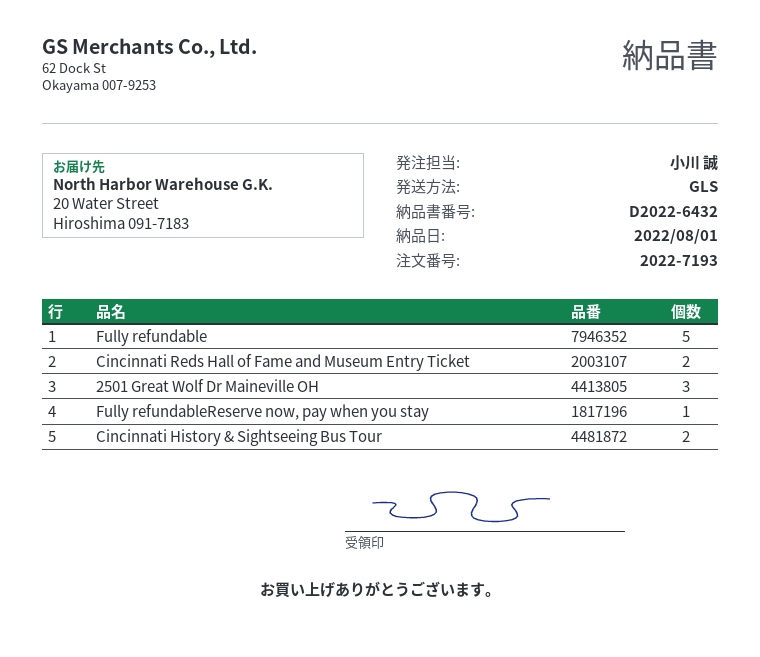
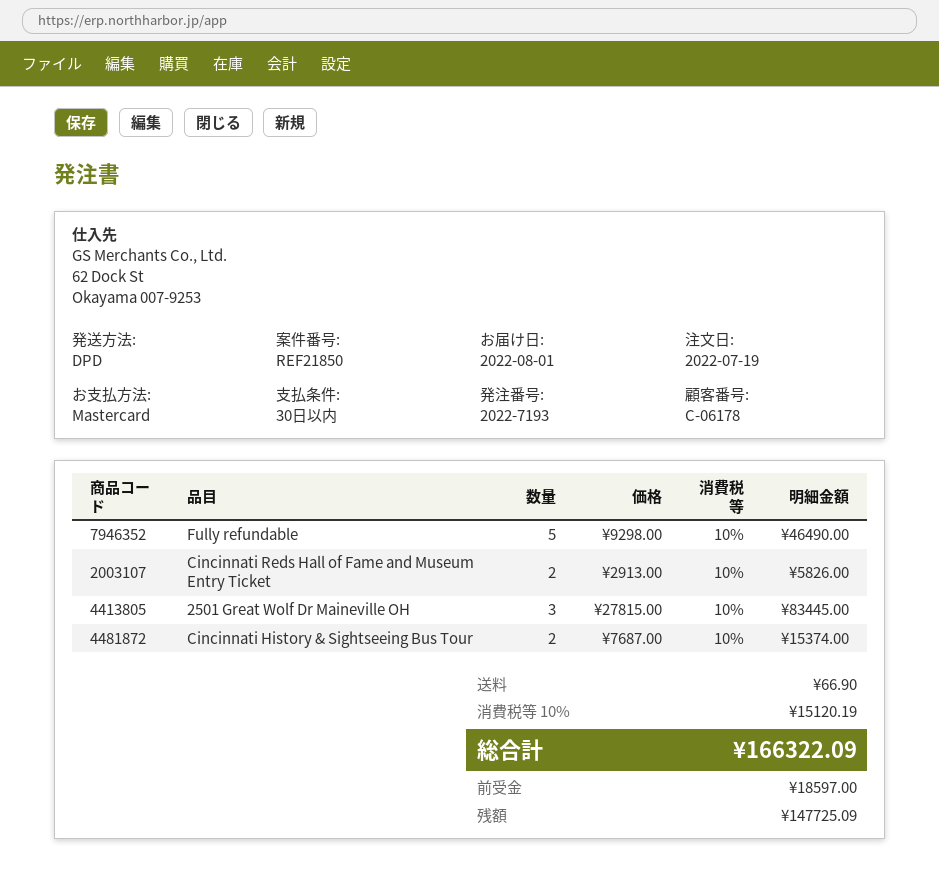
shipping method: GLS -> DPD
Fully refundableReserve now, pay when you stay: 1 -> none

